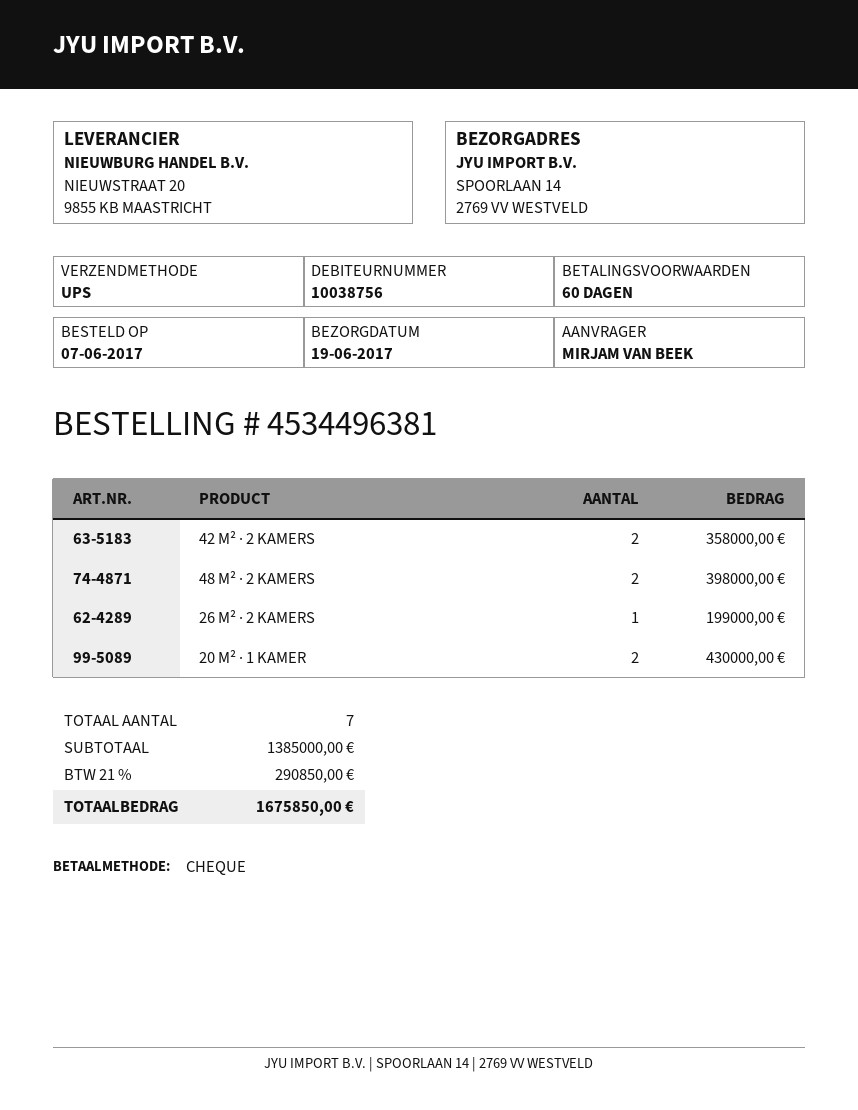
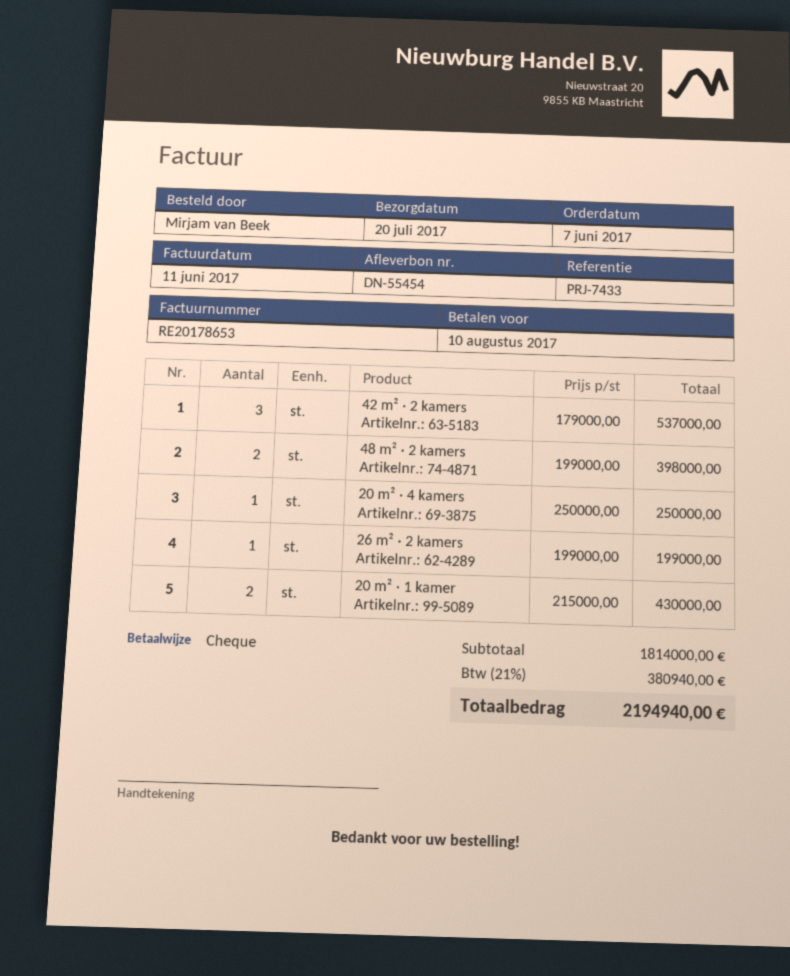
delivery date: 2017-06-19 -> 2017-07-20
42 M² · 2 KAMERS: 2 for 358000.00 -> 3 for 537000.00
20 m² · 4 kamers: none -> 1 for 250000.00
subtotal: 1385000.00 -> 1814000.00
tax: 21% = 290850.00 -> 21% = 380940.00
total: 1675850.00 -> 2194940.00

